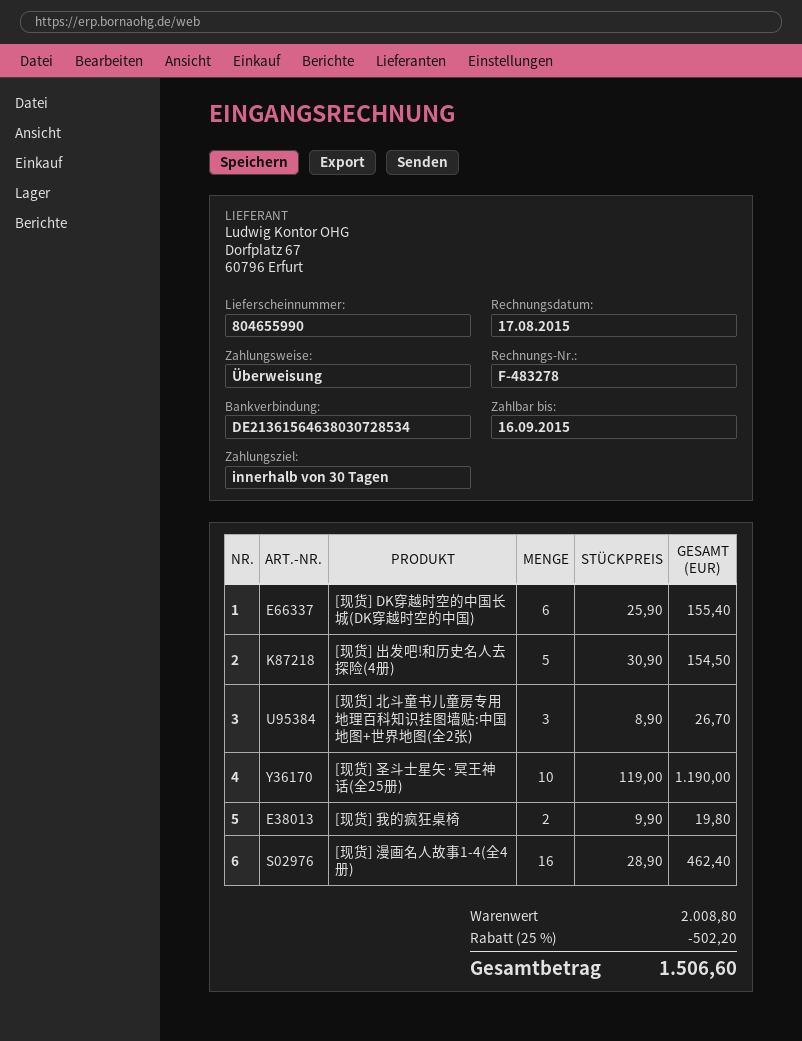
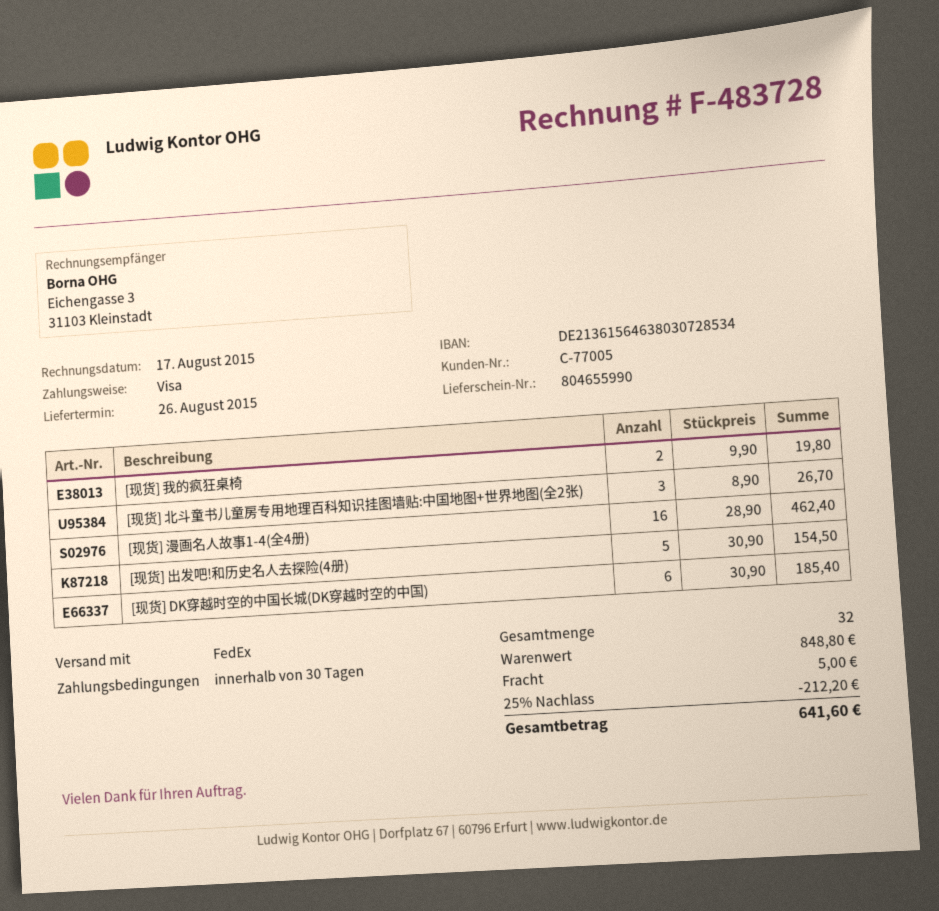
invoice number: F-483278 -> F-483728
payment method: bank transfer -> Visa
[现货] DK穿越时空的中国长城(DK穿越时空的中国): 6 x 25.90 = 155.40 -> 6 x 30.90 = 185.40
[现货] 圣斗士星矢·冥王神话(全25册): 10 x 119.00 = 1190.00 -> none
subtotal: 2008.80 -> 848.80
discount: 25% = 502.20 -> 25% = 212.20
shipping: none -> 5.00
total: 1506.60 -> 641.60

